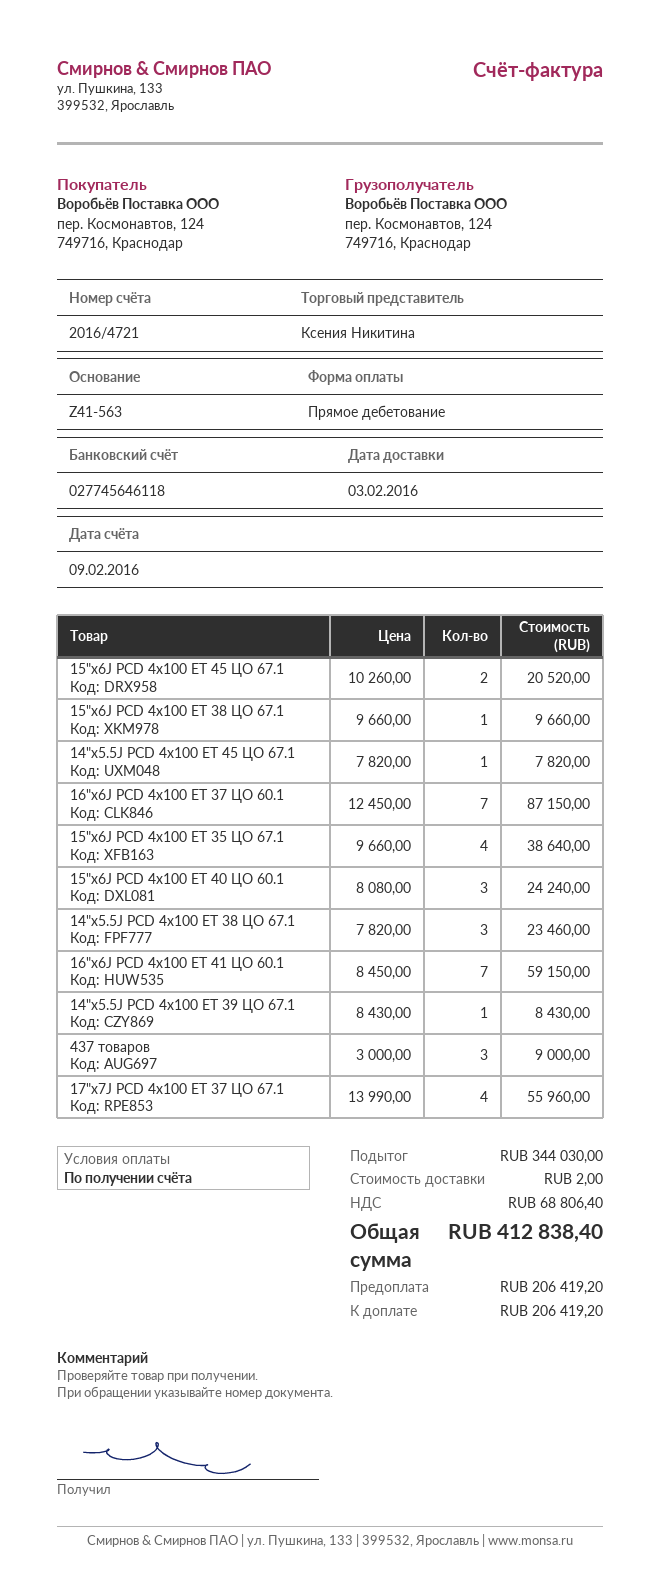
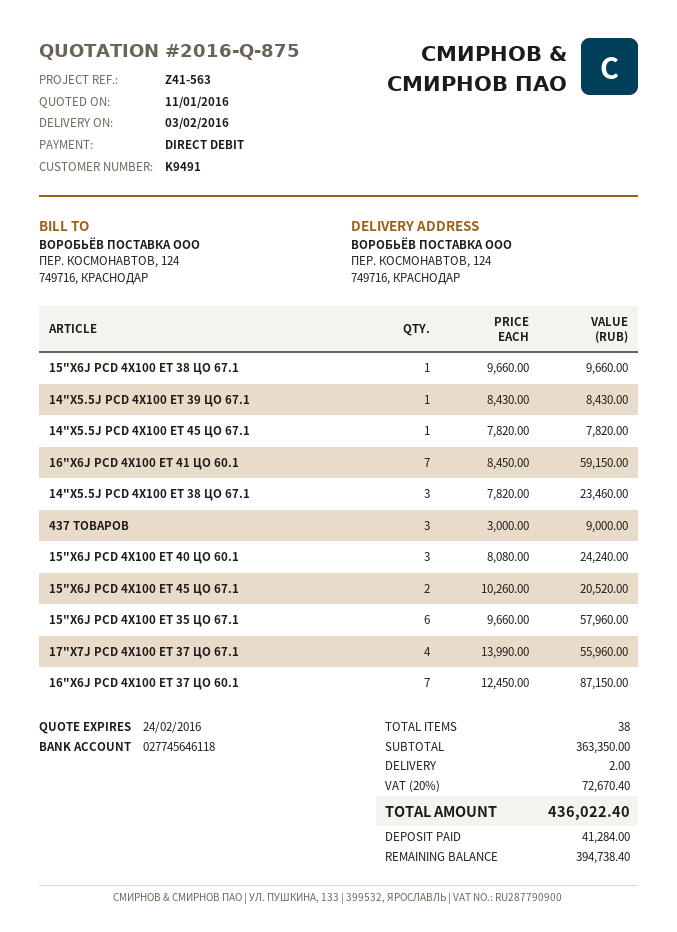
15"x6J PCD 4x100 ЕТ 35 ЦО 67.1: 4 x 9660.00 = 38640.00 -> 6 x 9660.00 = 57960.00
subtotal: 344030.00 -> 363350.00
tax: 68806.40 -> 72670.40
total: 412838.40 -> 436022.40
deposit: 206419.20 -> 41284.00
balance: 206419.20 -> 394738.40

